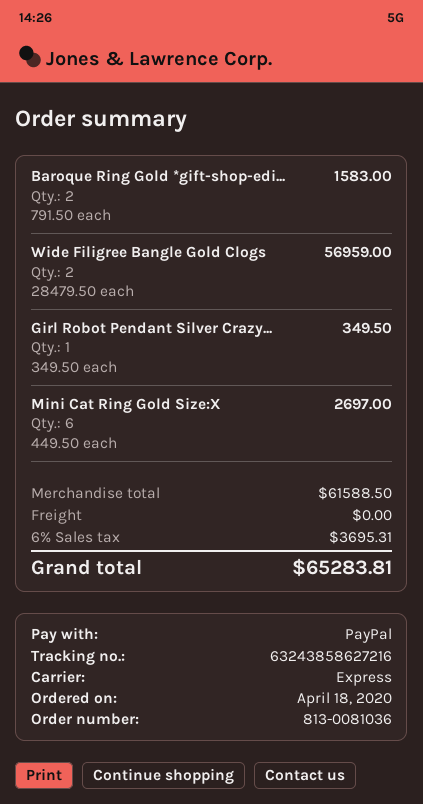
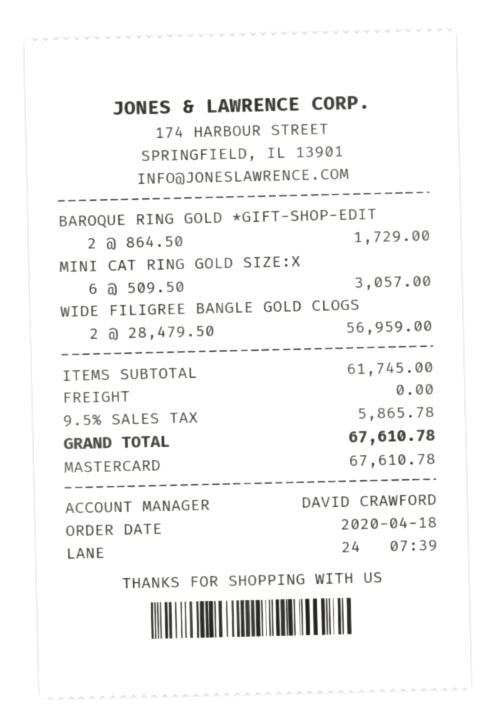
payment method: PayPal -> Mastercard
Baroque Ring Gold *gift-shop-edi...: 2 x 791.50 = 1583.00 -> 2 x 864.50 = 1729.00
Girl Robot Pendant Silver Crazy...: 1 x 349.50 = 349.50 -> none
Mini Cat Ring Gold Size:X: 6 x 449.50 = 2697.00 -> 6 x 509.50 = 3057.00
subtotal: 61588.50 -> 61745.00
tax: 6% = 3695.31 -> 9.5% = 5865.78
total: 65283.81 -> 67610.78

